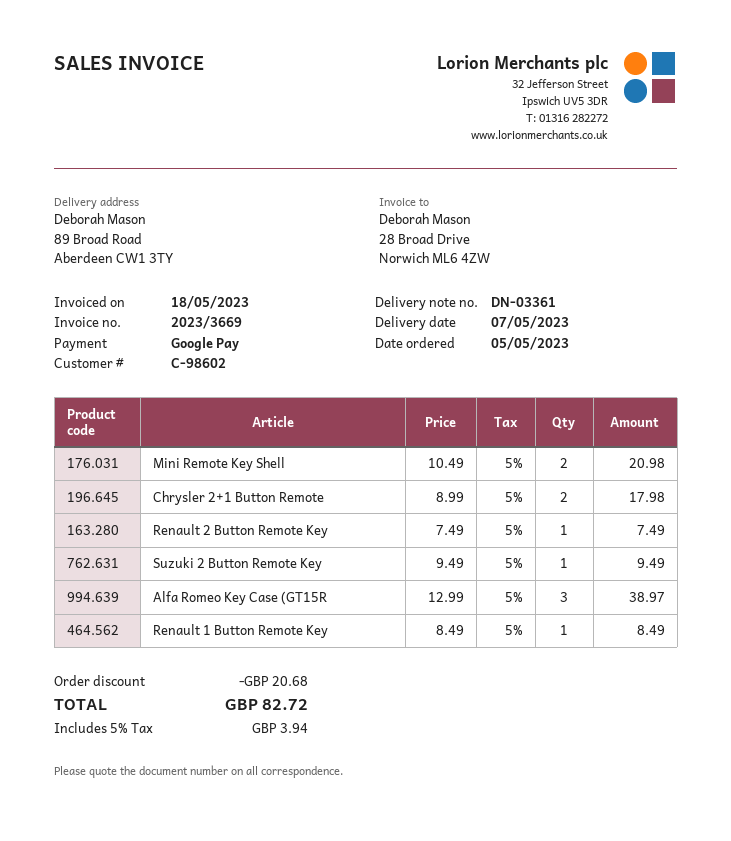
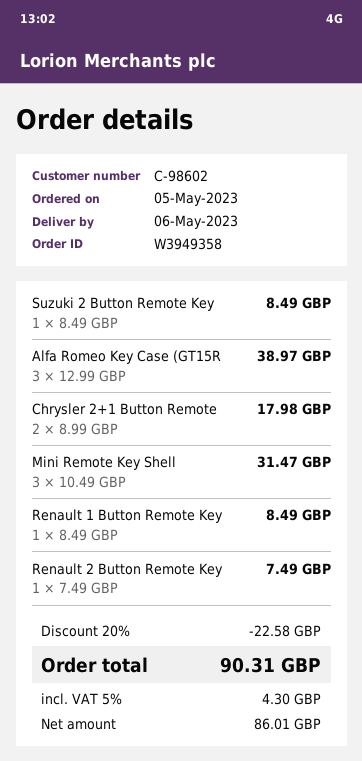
delivery date: 2023-05-07 -> 2023-05-06
Mini Remote Key Shell: 2 x 10.49 = 20.98 -> 3 x 10.49 = 31.47
Suzuki 2 Button Remote Key: 1 x 9.49 = 9.49 -> 1 x 8.49 = 8.49
discount: 20.68 -> 22.58
tax: 5% = 3.94 -> 5% = 4.30
total: 82.72 -> 90.31

